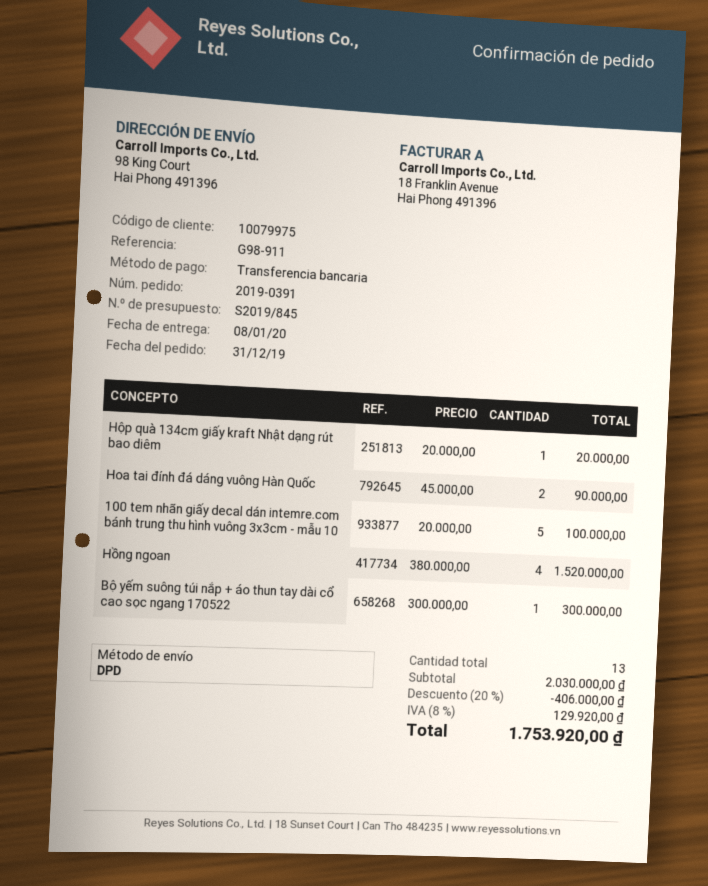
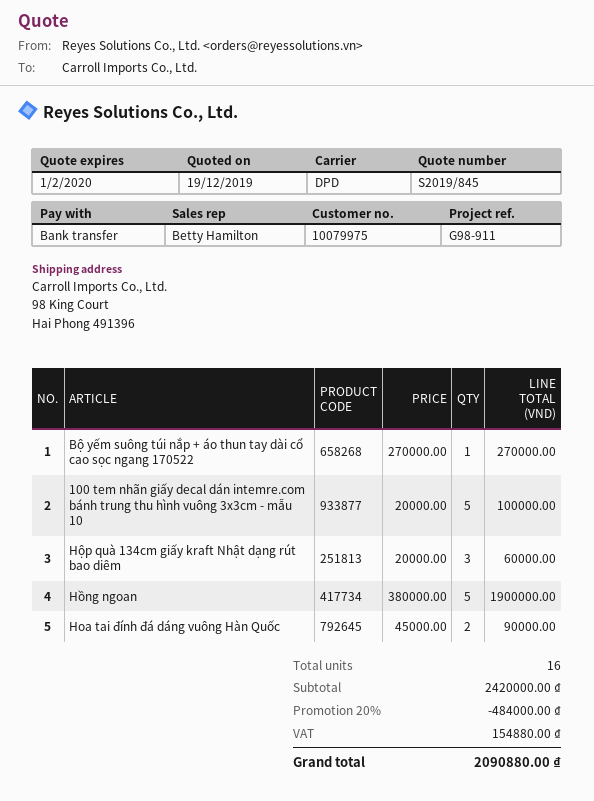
Hộp quà 134cm giấy kraft Nhật dạng rút bao diêm: 1 x 20000.00 = 20000.00 -> 3 x 20000.00 = 60000.00
Hồng ngoan: 4 x 380000.00 = 1520000.00 -> 5 x 380000.00 = 1900000.00
Bộ yếm suông túi nắp + áo thun tay dài cổ cao sọc ngang 170522: 1 x 300000.00 = 300000.00 -> 1 x 270000.00 = 270000.00
total quantity: 13 -> 16
subtotal: 2030000.00 -> 2420000.00
discount: 20% = 406000.00 -> 20% = 484000.00
tax: 129920.00 -> 154880.00
total: 1753920.00 -> 2090880.00

